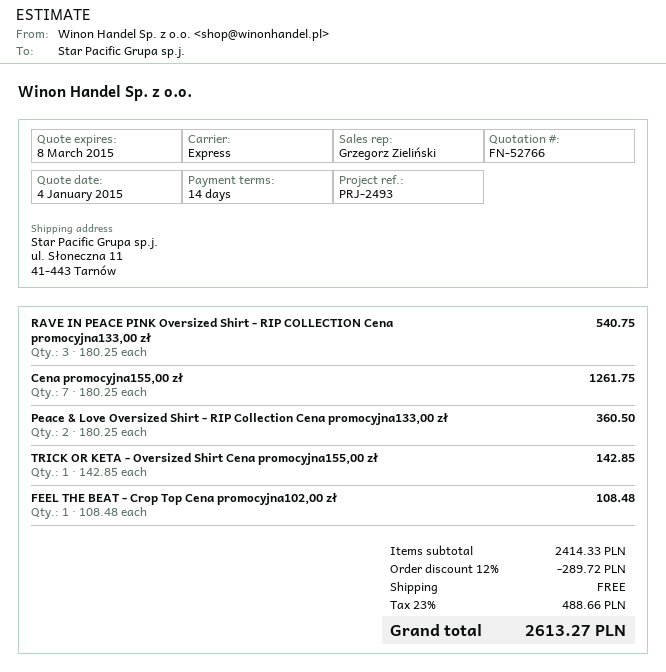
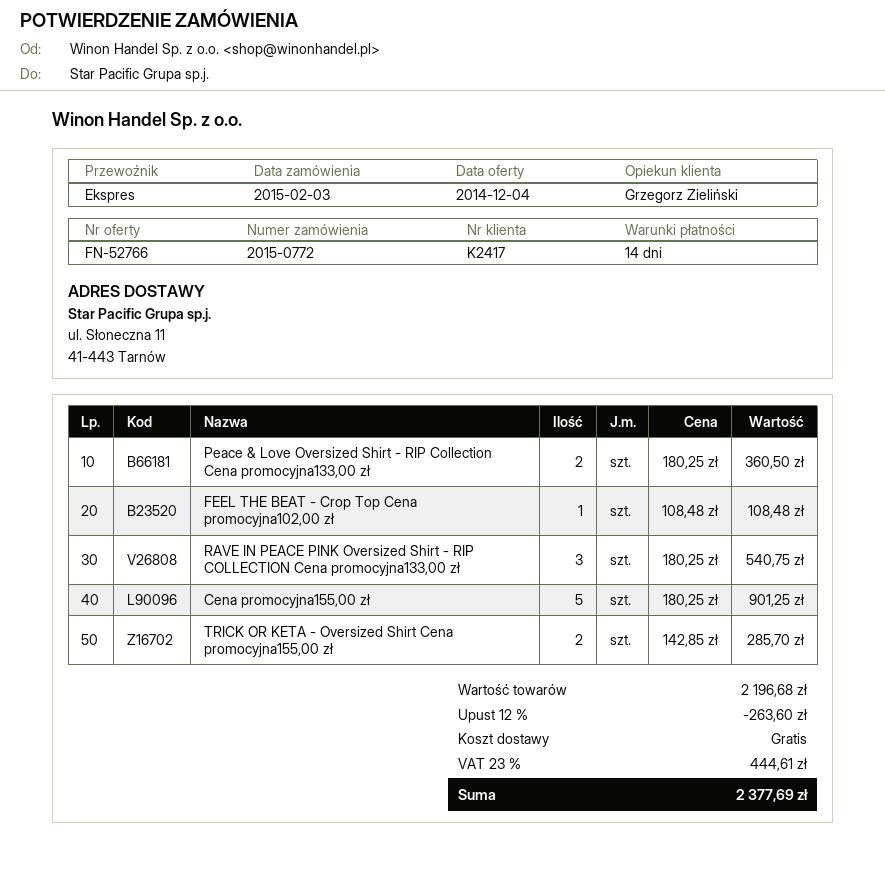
quote date: 2015-01-04 -> 2014-12-04
Cena promocyjna155,00 zł: 7 x 180.25 = 1261.75 -> 5 x 180.25 = 901.25
TRICK OR KETA - Oversized Shirt Cena promocyjna155,00 zł: 1 x 142.85 = 142.85 -> 2 x 142.85 = 285.70
subtotal: 2414.33 -> 2196.68
discount: 12% = 289.72 -> 12% = 263.60
tax: 23% = 488.66 -> 23% = 444.61
total: 2613.27 -> 2377.69

